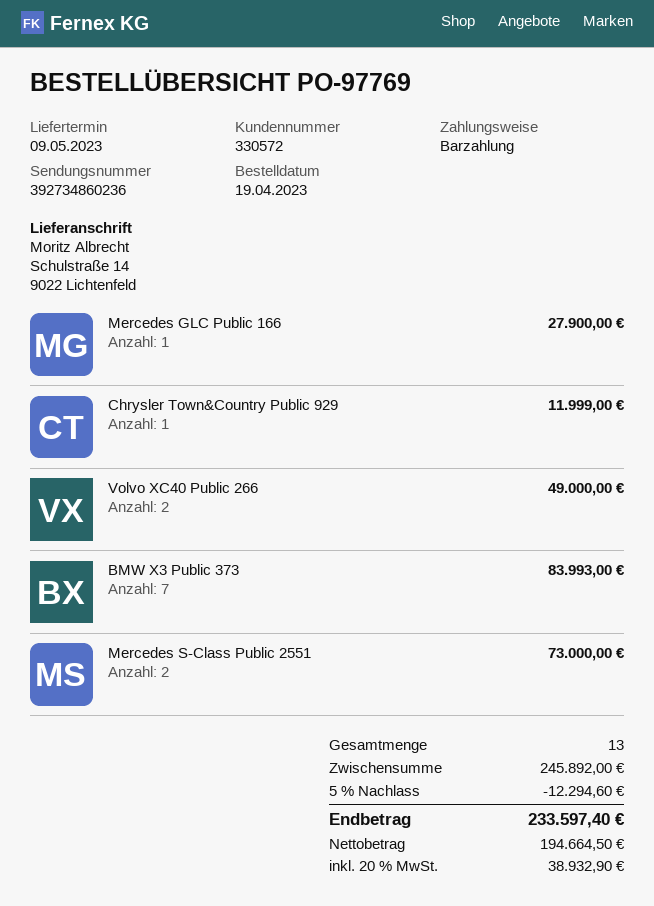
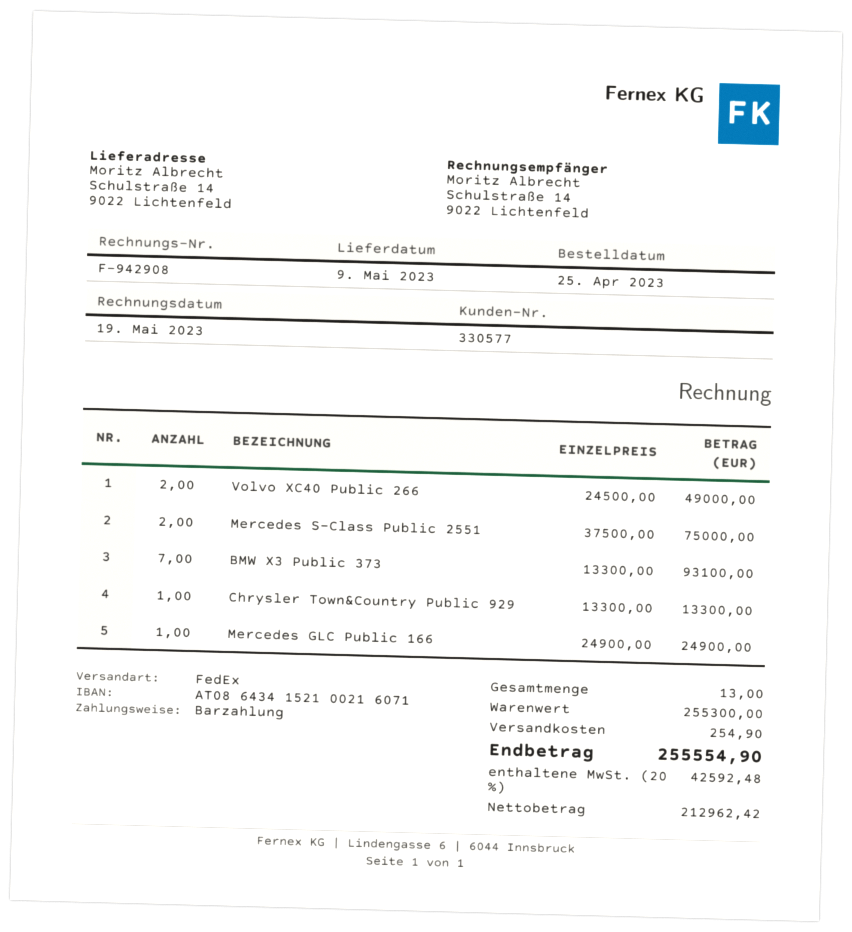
order date: 2023-04-19 -> 2023-04-25
customer number: 330572 -> 330577
Mercedes GLC Public 166: 1 for 27900.00 -> 1 for 24900.00
Chrysler Town&Country Public 929: 1 for 11999.00 -> 1 for 13300.00
BMW X3 Public 373: 7 for 83993.00 -> 7 for 93100.00
Mercedes S-Class Public 2551: 2 for 73000.00 -> 2 for 75000.00
subtotal: 245892.00 -> 255300.00
discount: 5% = 12294.60 -> none
shipping: none -> 254.90
net: 194664.50 -> 212962.42
tax: 20% = 38932.90 -> 20% = 42592.48
total: 233597.40 -> 255554.90

